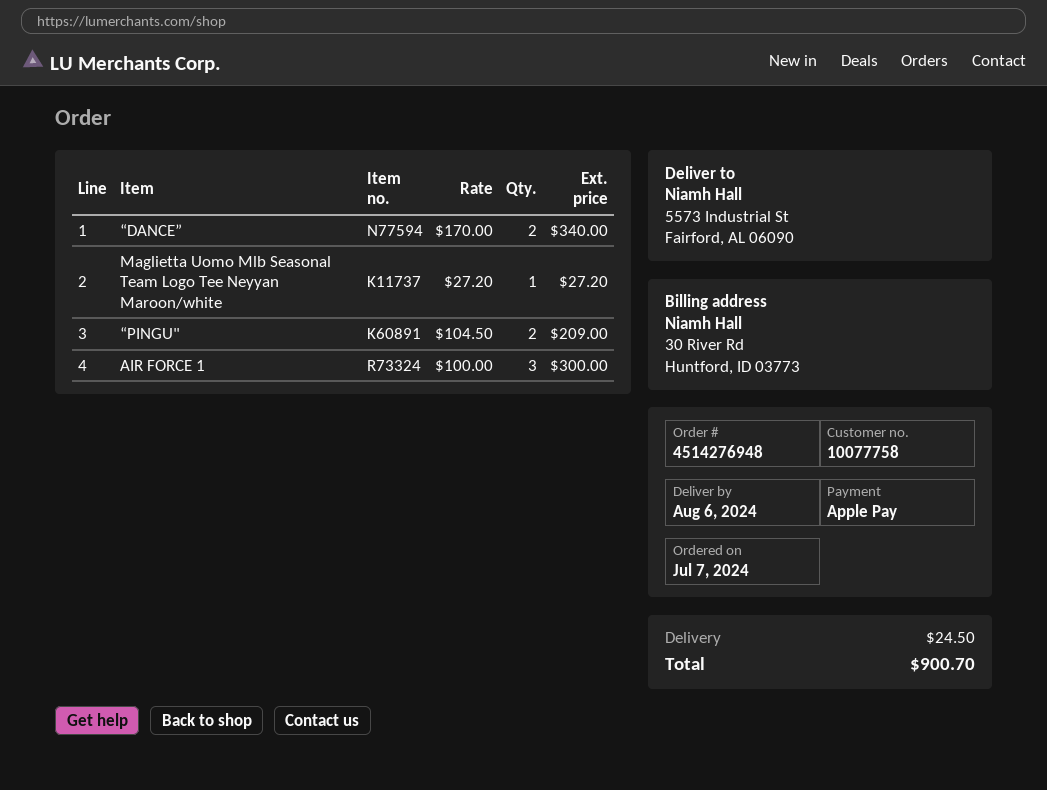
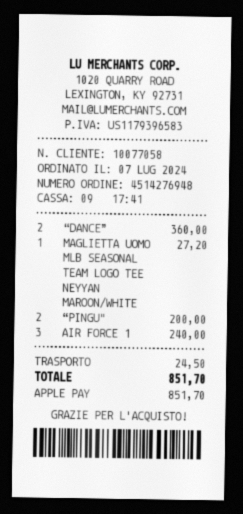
customer number: 10077758 -> 10077058
“DANCE”: 2 for 340.00 -> 2 for 360.00
“PINGU": 2 for 209.00 -> 2 for 200.00
AIR FORCE 1: 3 for 300.00 -> 3 for 240.00
total: 900.70 -> 851.70

